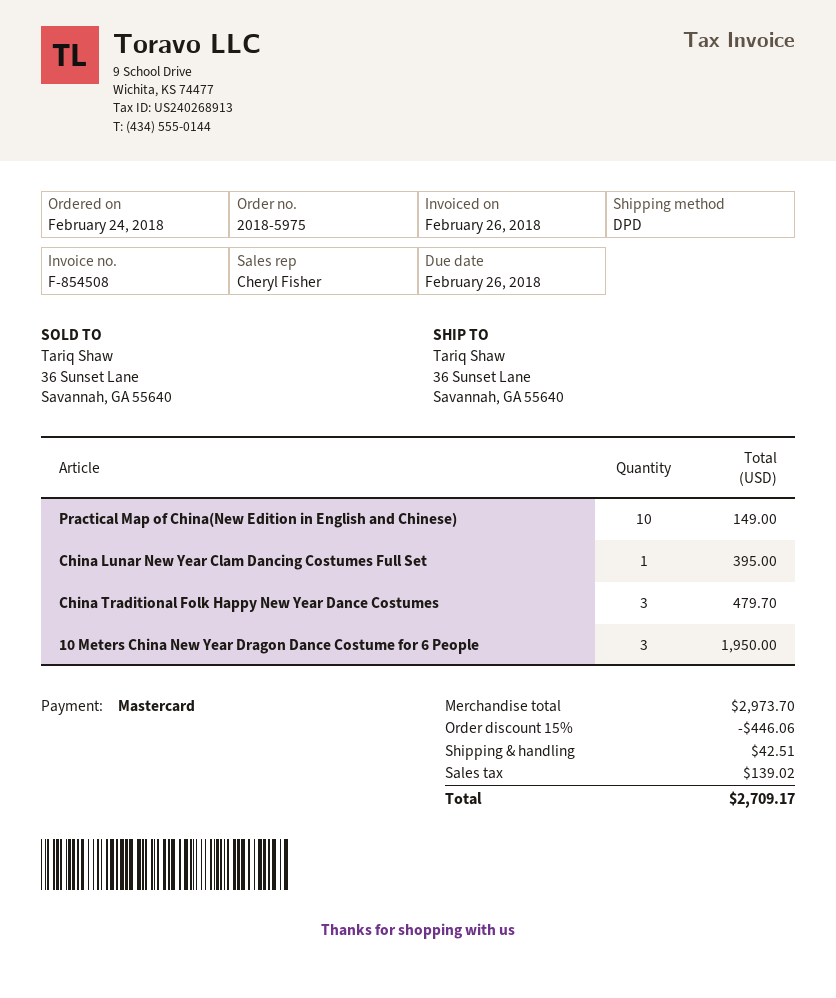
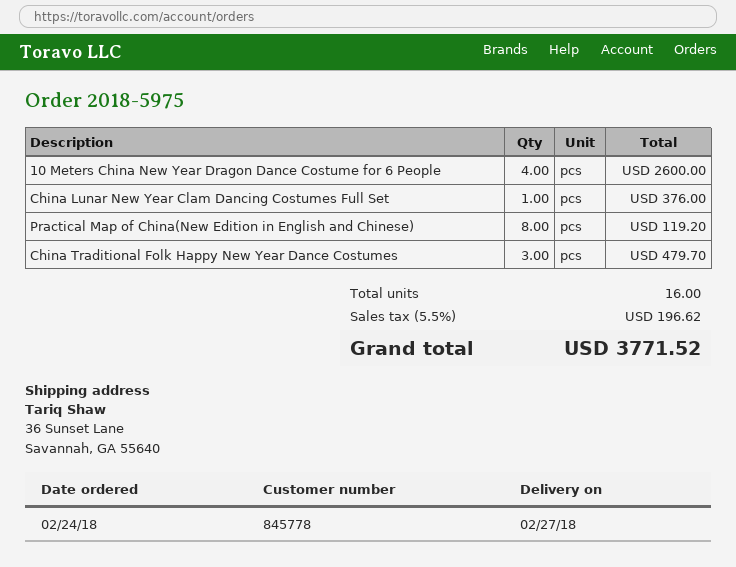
Practical Map of China(New Edition in English and Chinese): 10 for 149.00 -> 8 for 119.20
China Lunar New Year Clam Dancing Costumes Full Set: 1 for 395.00 -> 1 for 376.00
10 Meters China New Year Dragon Dance Costume for 6 People: 3 for 1950.00 -> 4 for 2600.00
discount: 15% = 446.06 -> none
shipping: 42.51 -> none
tax: 139.02 -> 196.62
total: 2709.17 -> 3771.52

